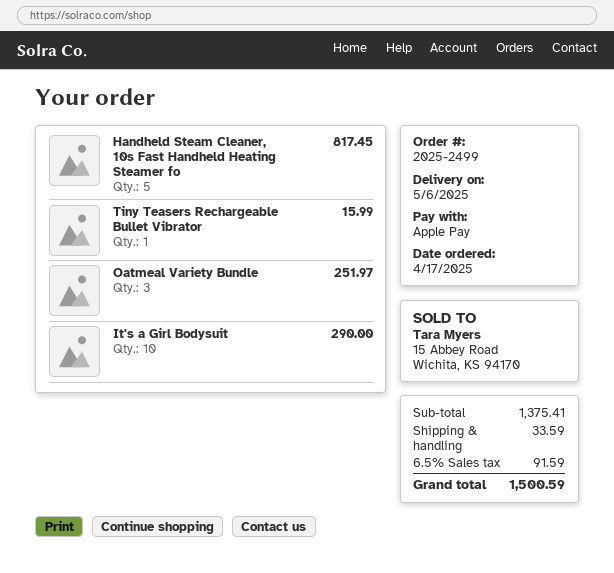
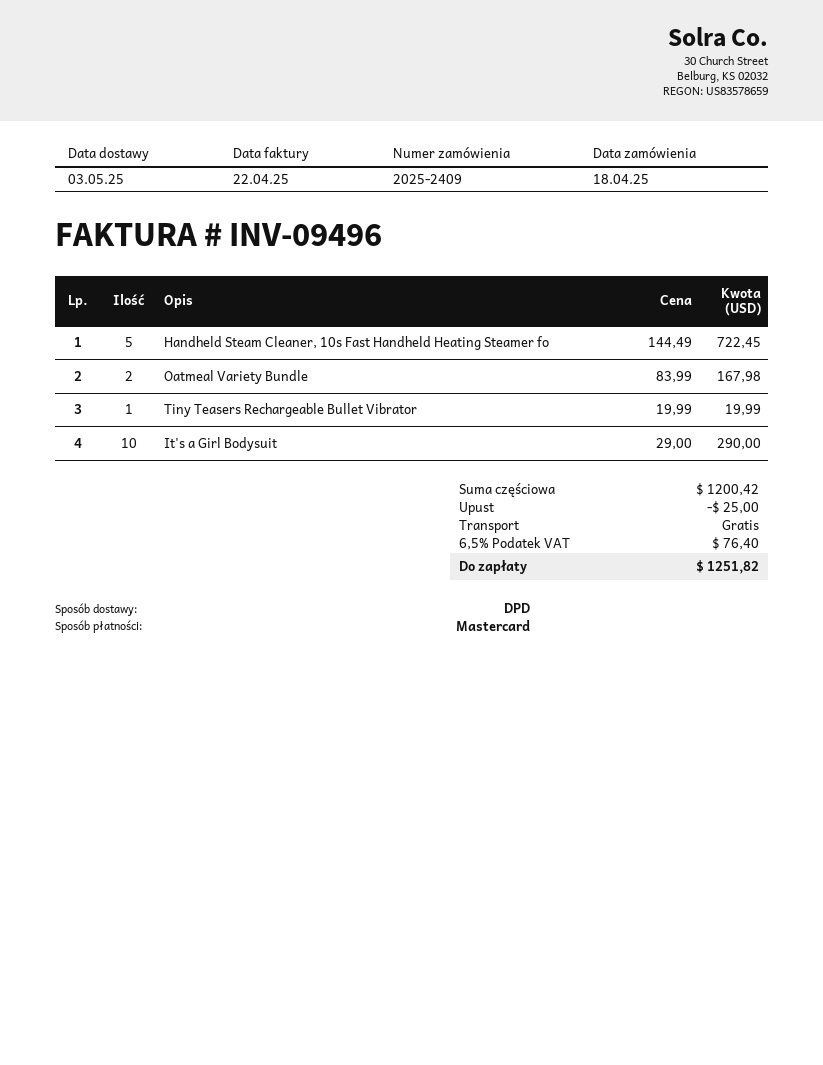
order number: 2025-2499 -> 2025-2409
order date: 2025-04-17 -> 2025-04-18
delivery date: 2025-05-06 -> 2025-05-03
payment method: Apple Pay -> Mastercard
Handheld Steam Cleaner, 10s Fast Handheld Heating Steamer fo: 5 for 817.45 -> 5 for 722.45
Tiny Teasers Rechargeable Bullet Vibrator: 1 for 15.99 -> 1 for 19.99
Oatmeal Variety Bundle: 3 for 251.97 -> 2 for 167.98
subtotal: 1375.41 -> 1200.42
discount: none -> 25.00
shipping: 33.59 -> 0.00
tax: 6.5% = 91.59 -> 6.5% = 76.40
total: 1500.59 -> 1251.82

